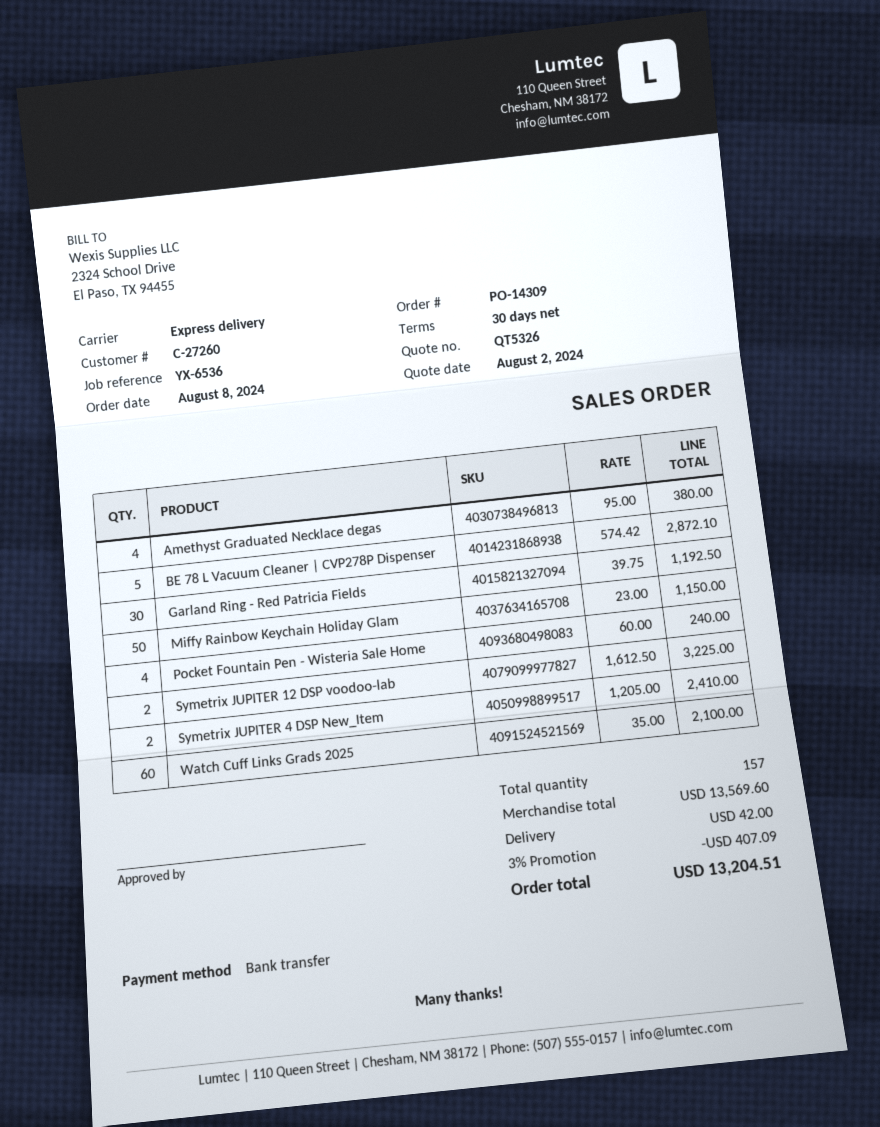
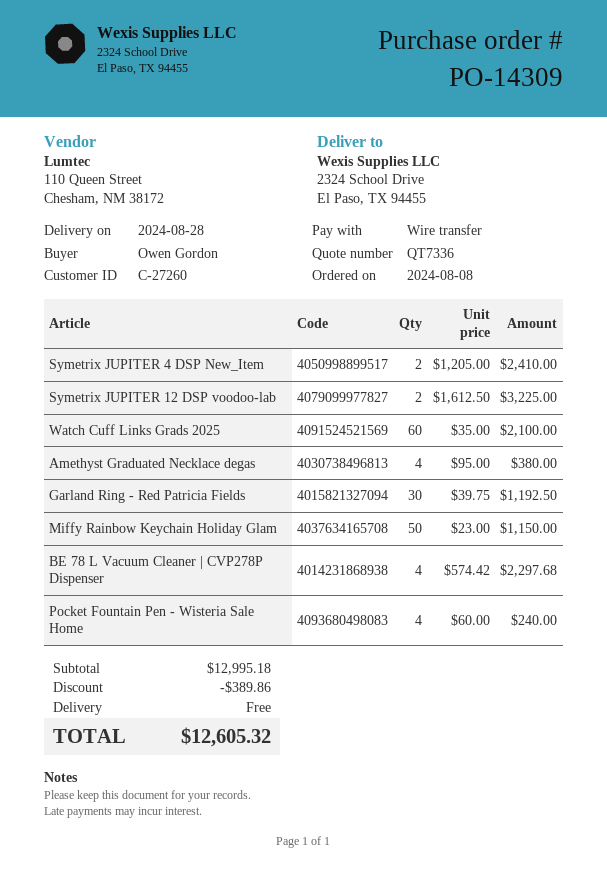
quote number: QT5326 -> QT7336
BE 78 L Vacuum Cleaner | CVP278P Dispenser: 5 x 574.42 = 2872.10 -> 4 x 574.42 = 2297.68
subtotal: 13569.60 -> 12995.18
discount: 407.09 -> 389.86
shipping: 42.00 -> 0.00
total: 13204.51 -> 12605.32

